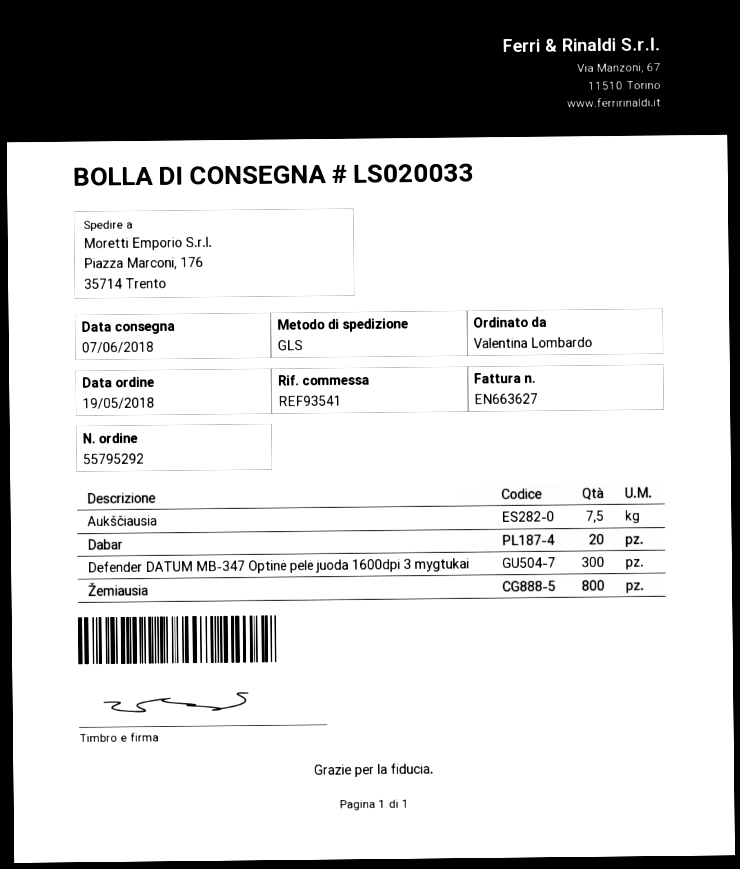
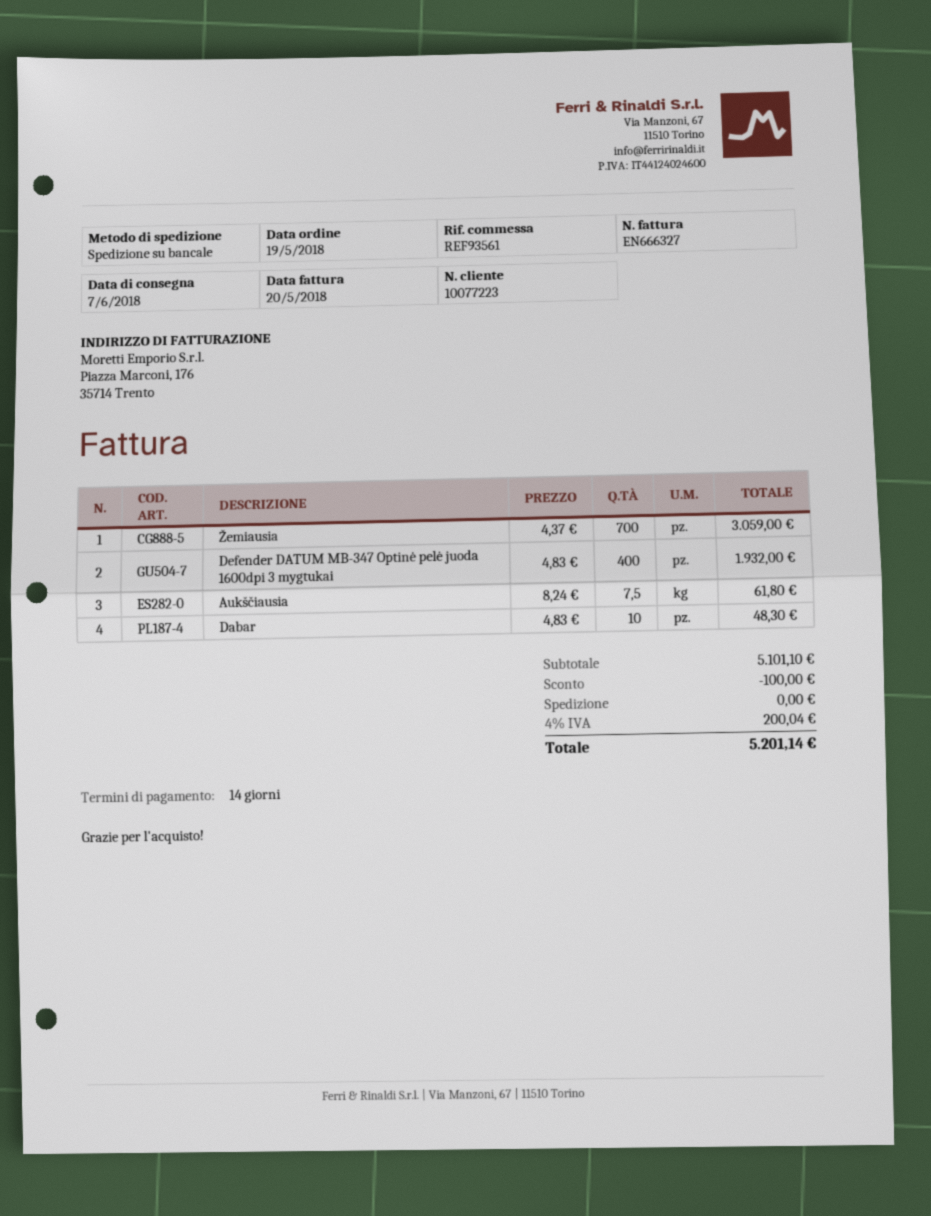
invoice number: EN663627 -> EN666327
reference: REF93541 -> REF93561
shipping method: GLS -> pallet freight
Dabar: 20 -> 10
Defender DATUM MB-347 Optinė pelė juoda 1600dpi 3 mygtukai: 300 -> 400
Žemiausia: 800 -> 700

